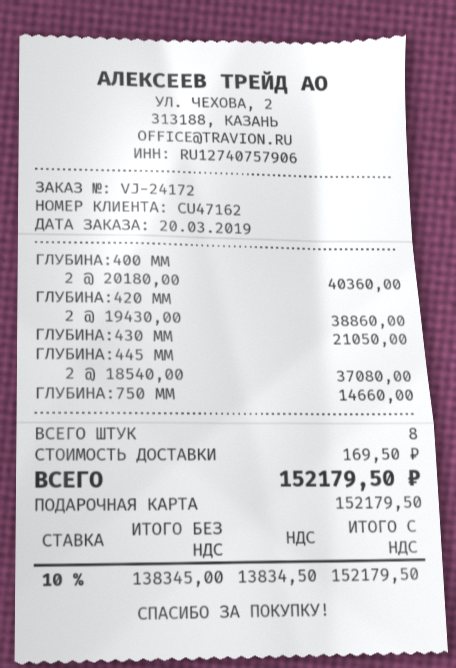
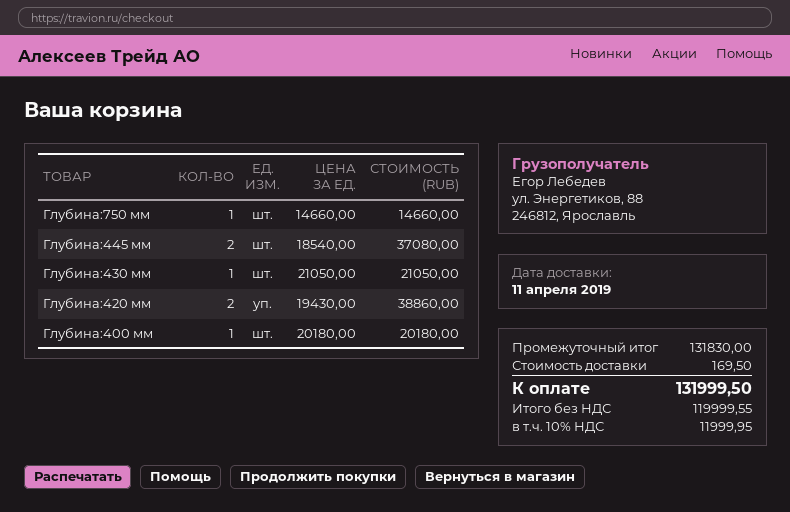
ГЛУБИНА:400 ММ: 2 x 20180.00 = 40360.00 -> 1 x 20180.00 = 20180.00
net: 138345.00 -> 119999.55
tax: 10% = 13834.50 -> 10% = 11999.95
total: 152179.50 -> 131999.50

